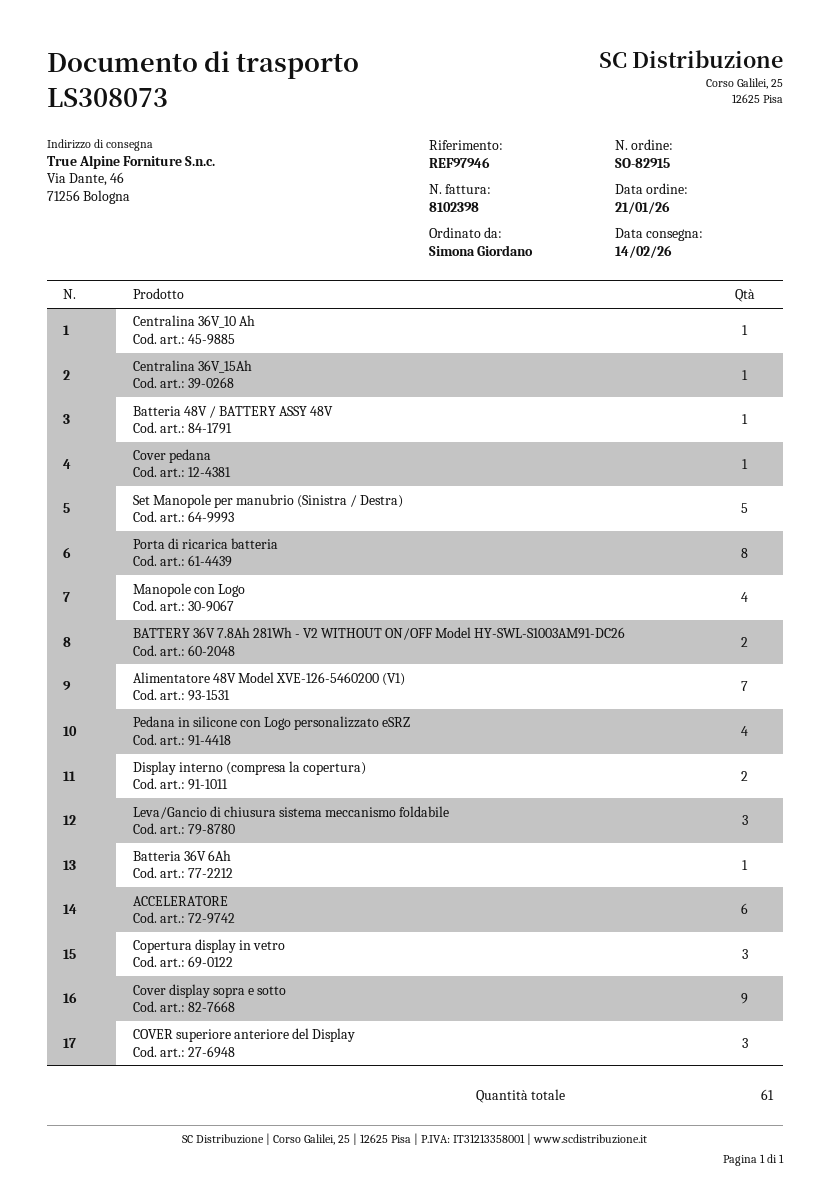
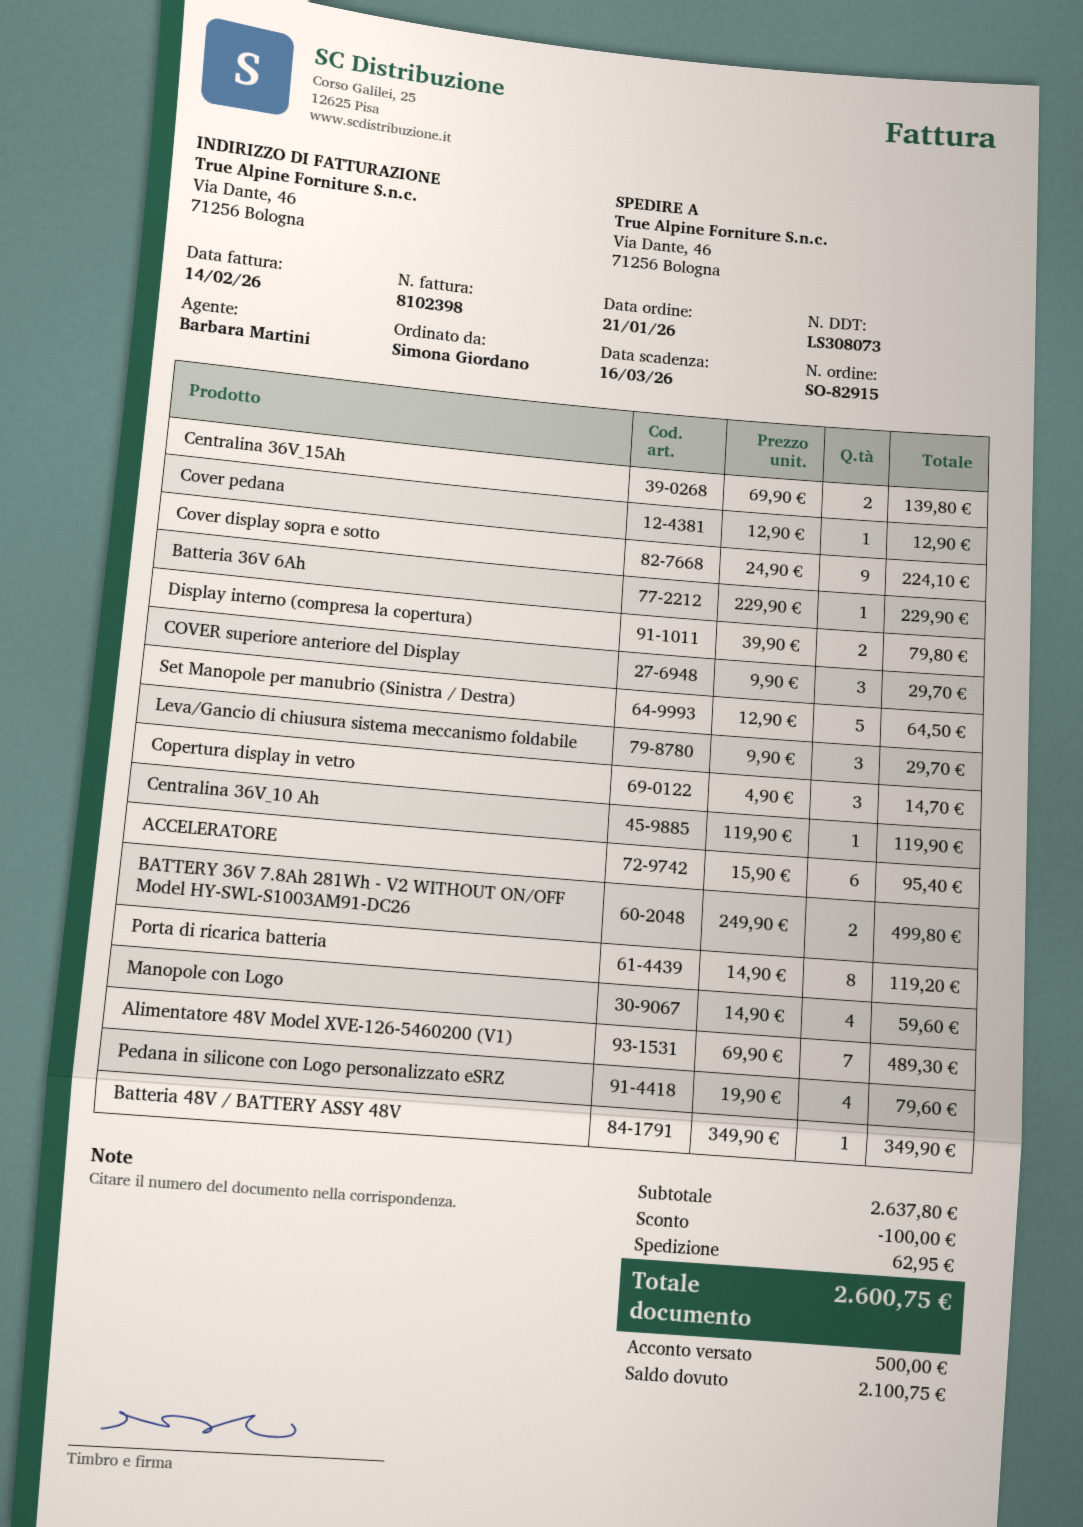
Centralina 36V_15Ah: 1 -> 2

